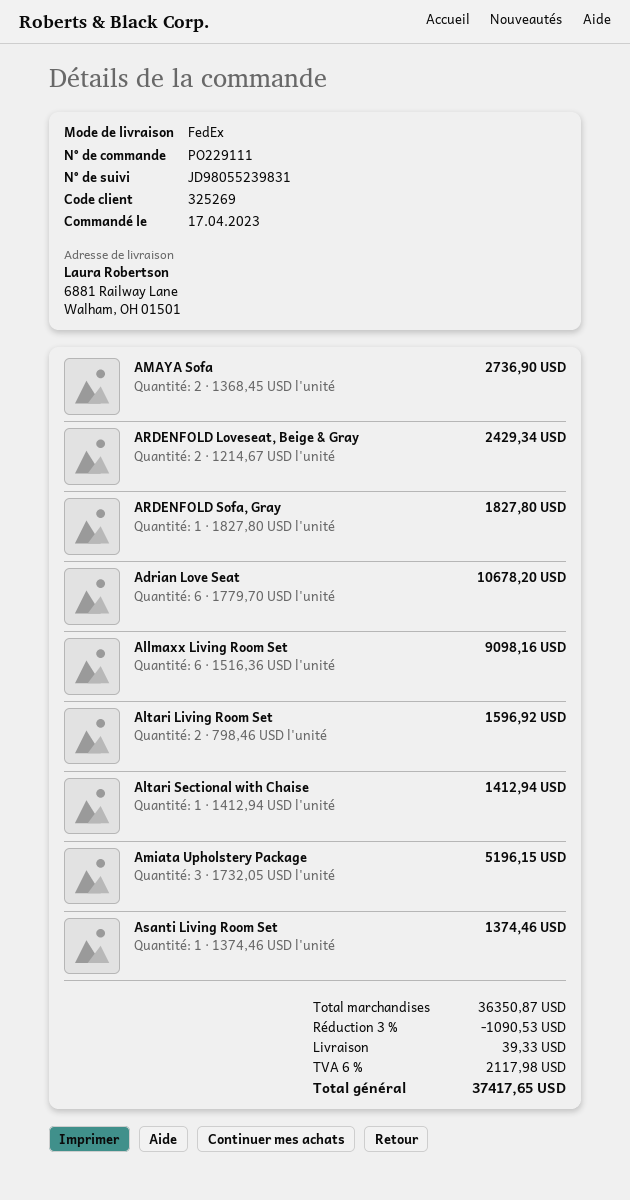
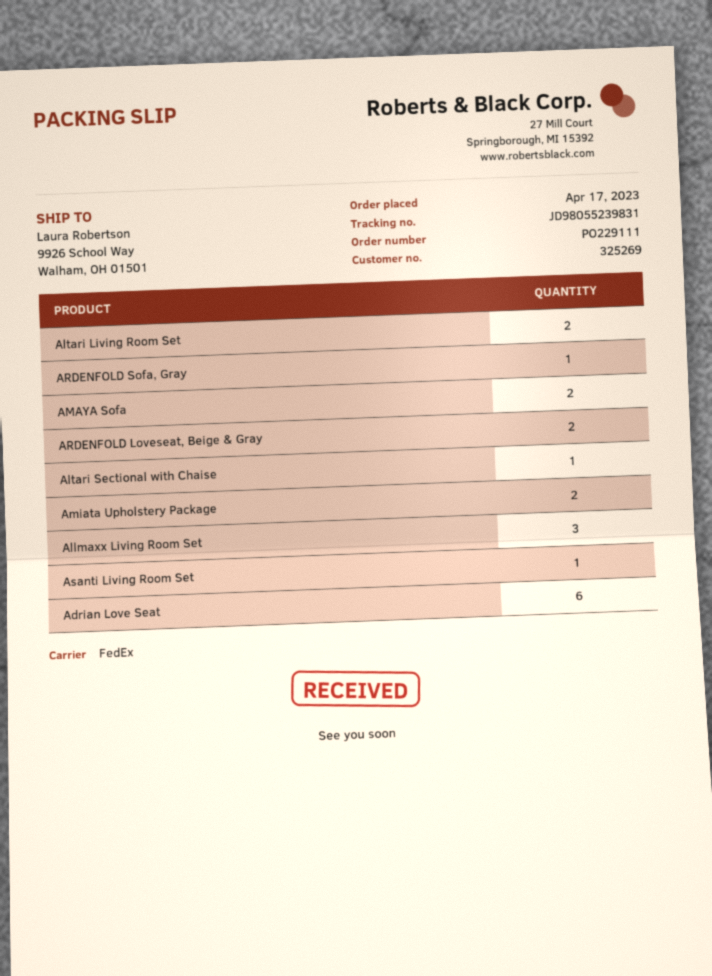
ship to: 6881 Railway Lane, Walham, OH 01501 -> 9926 School Way, Walham, OH 01501
Allmaxx Living Room Set: 6 -> 3
Amiata Upholstery Package: 3 -> 2

